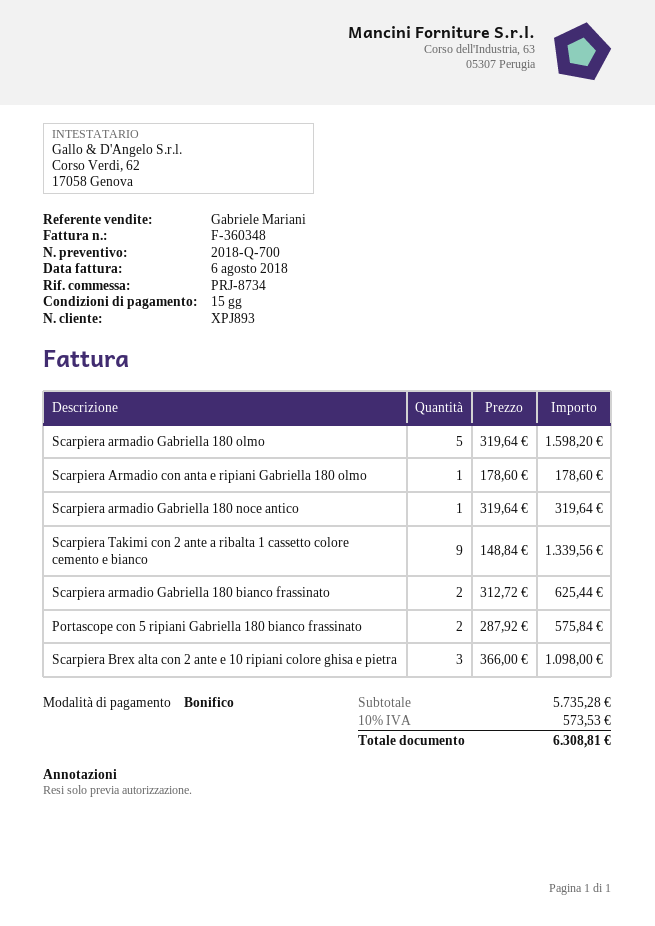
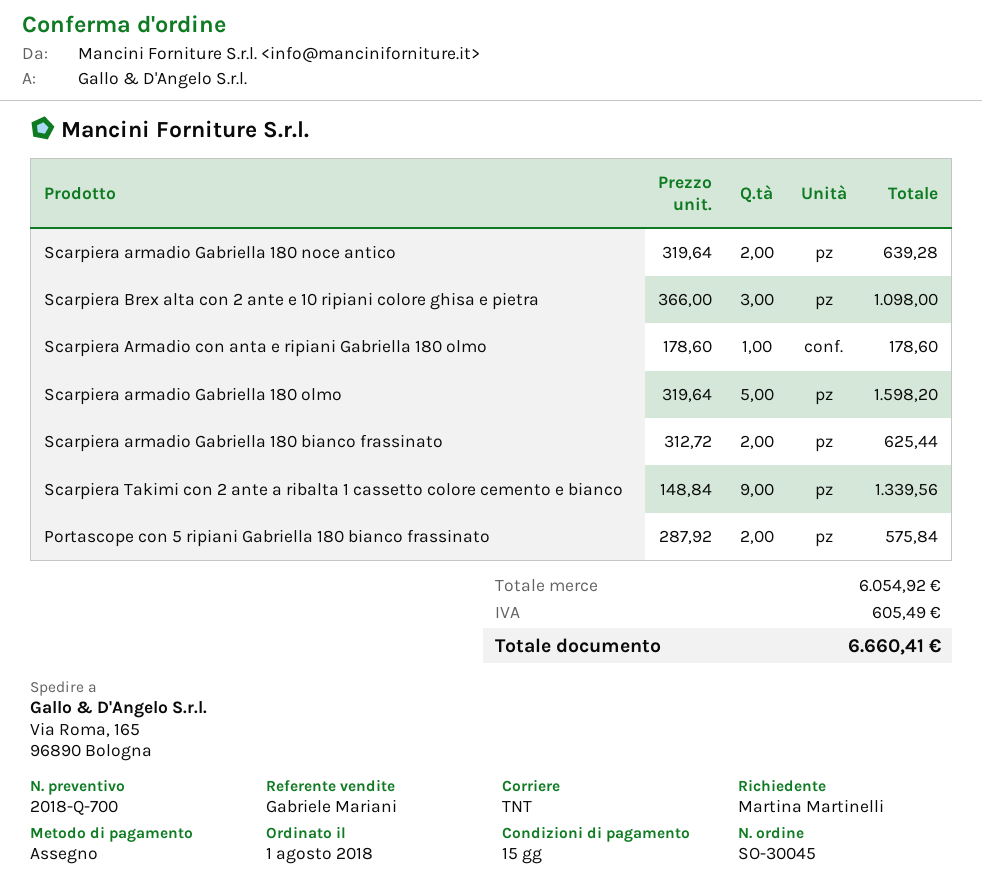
payment method: bank transfer -> cheque
Scarpiera armadio Gabriella 180 noce antico: 1 x 319.64 = 319.64 -> 2 x 319.64 = 639.28
subtotal: 5735.28 -> 6054.92
tax: 573.53 -> 605.49
total: 6308.81 -> 6660.41

